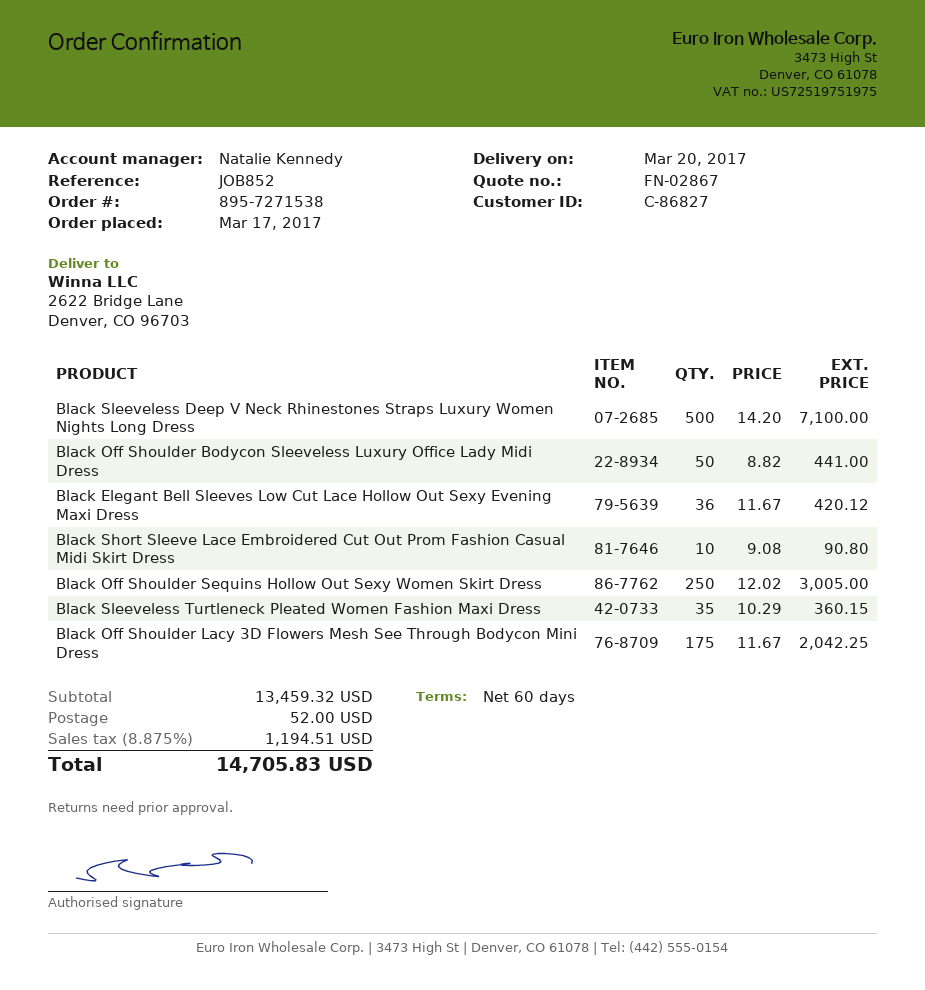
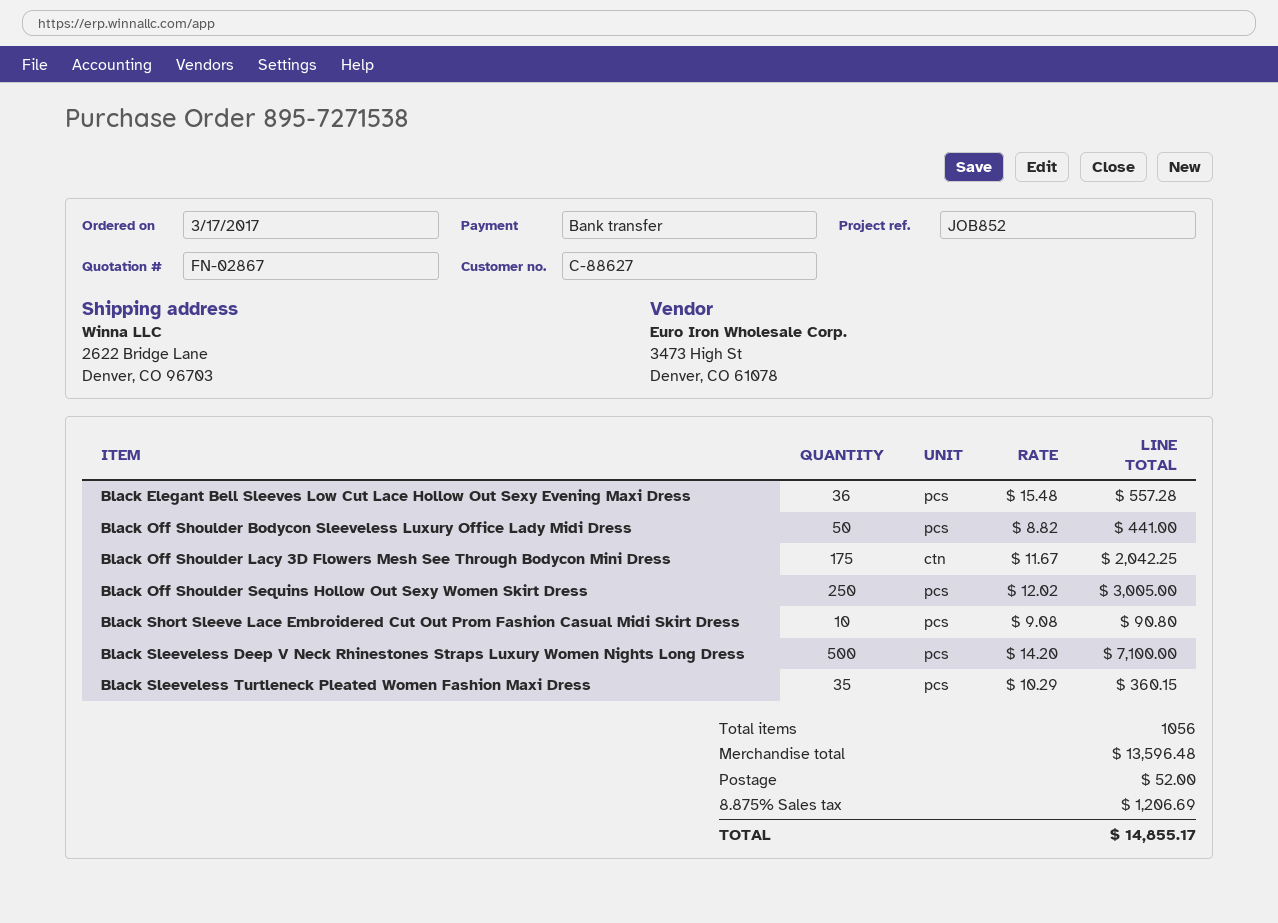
customer number: C-86827 -> C-88627
Black Elegant Bell Sleeves Low Cut Lace Hollow Out Sexy Evening Maxi Dress: 36 x 11.67 = 420.12 -> 36 x 15.48 = 557.28
subtotal: 13459.32 -> 13596.48
tax: 8.875% = 1194.51 -> 8.875% = 1206.69
total: 14705.83 -> 14855.17

